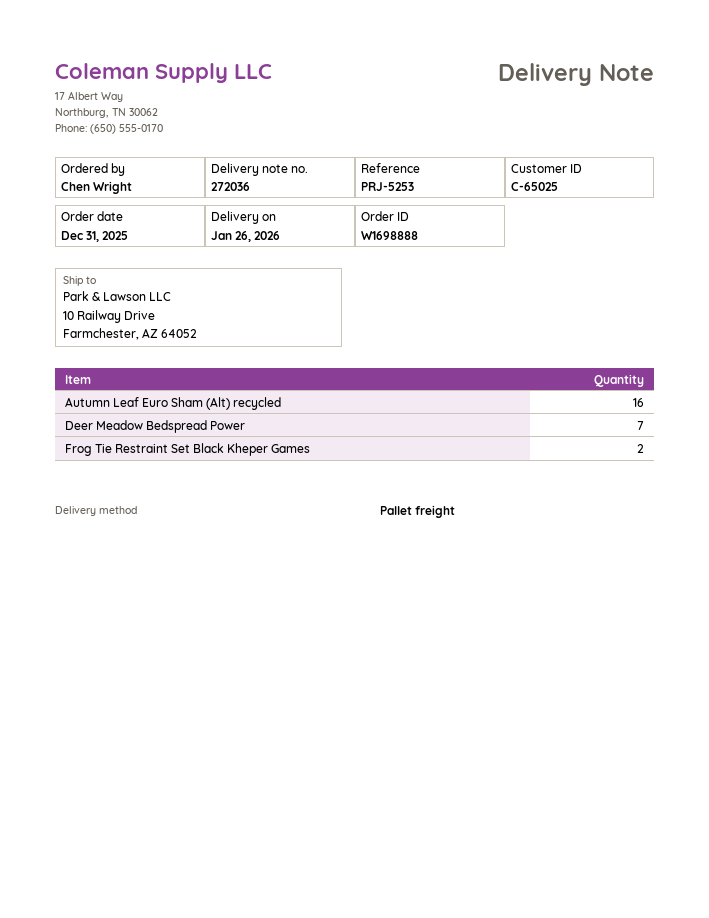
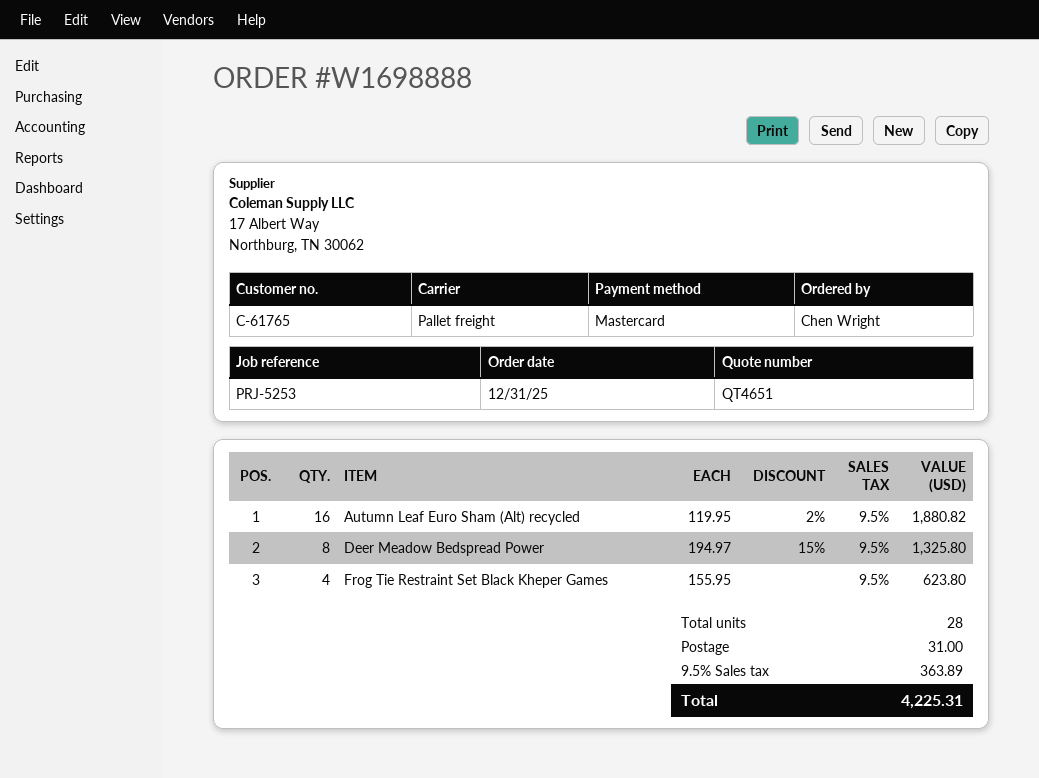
customer number: C-65025 -> C-61765
Deer Meadow Bedspread Power: 7 -> 8
Frog Tie Restraint Set Black Kheper Games: 2 -> 4

